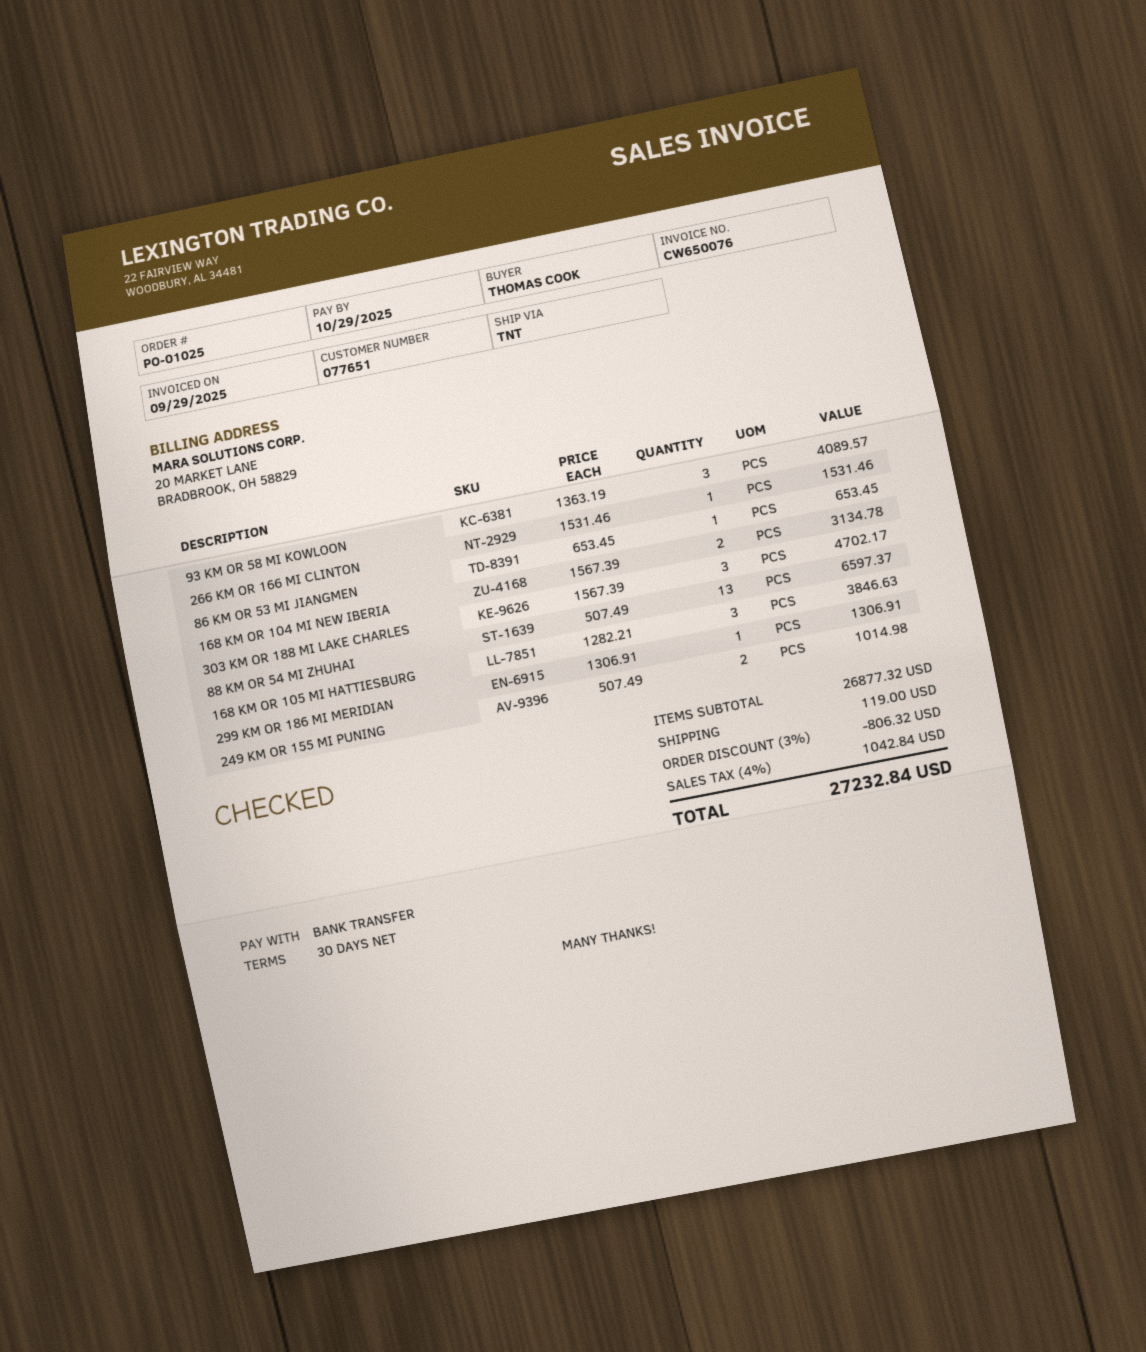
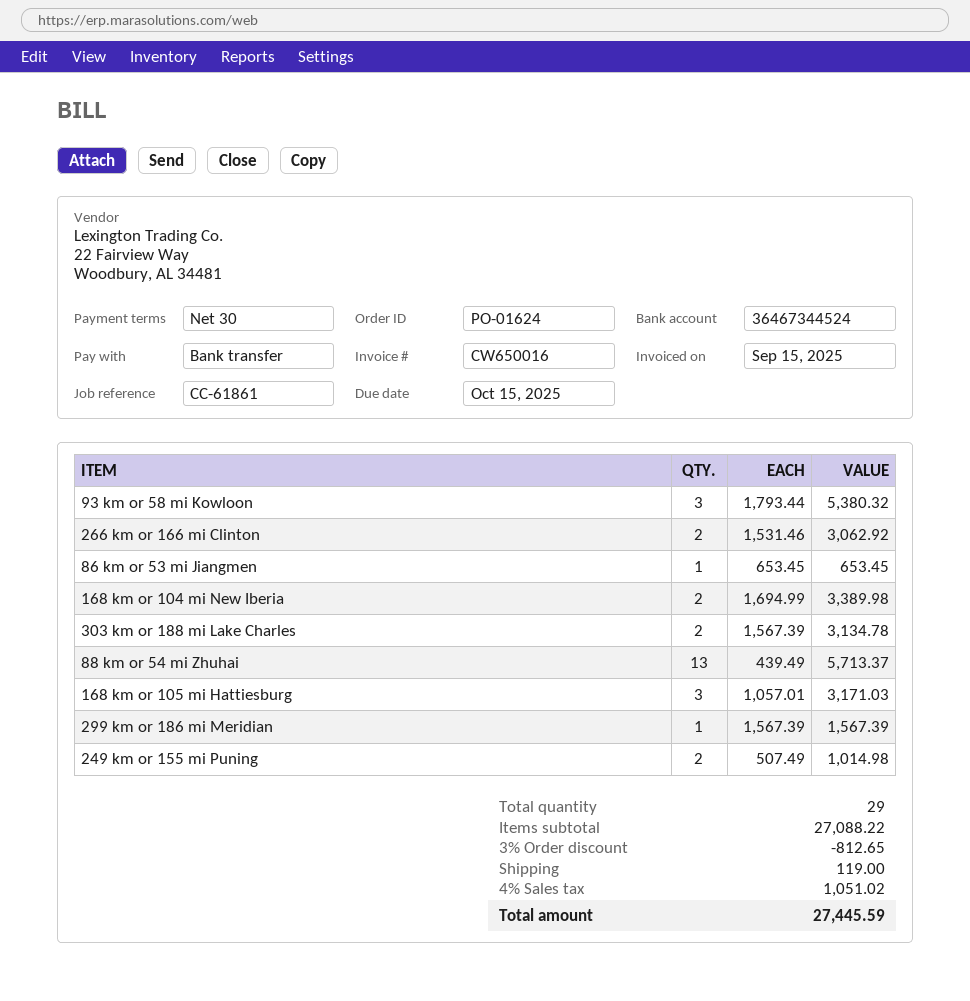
order number: PO-01025 -> PO-01624
invoice number: CW650076 -> CW650016
invoice date: 2025-09-29 -> 2025-09-15
due date: 2025-10-29 -> 2025-10-15
93 KM OR 58 MI KOWLOON: 3 x 1363.19 = 4089.57 -> 3 x 1793.44 = 5380.32
266 KM OR 166 MI CLINTON: 1 x 1531.46 = 1531.46 -> 2 x 1531.46 = 3062.92
168 KM OR 104 MI NEW IBERIA: 2 x 1567.39 = 3134.78 -> 2 x 1694.99 = 3389.98
303 KM OR 188 MI LAKE CHARLES: 3 x 1567.39 = 4702.17 -> 2 x 1567.39 = 3134.78
88 KM OR 54 MI ZHUHAI: 13 x 507.49 = 6597.37 -> 13 x 439.49 = 5713.37
168 KM OR 105 MI HATTIESBURG: 3 x 1282.21 = 3846.63 -> 3 x 1057.01 = 3171.03
299 KM OR 186 MI MERIDIAN: 1 x 1306.91 = 1306.91 -> 1 x 1567.39 = 1567.39
subtotal: 26877.32 -> 27088.22
discount: 3% = 806.32 -> 3% = 812.65
tax: 4% = 1042.84 -> 4% = 1051.02
total: 27232.84 -> 27445.59

